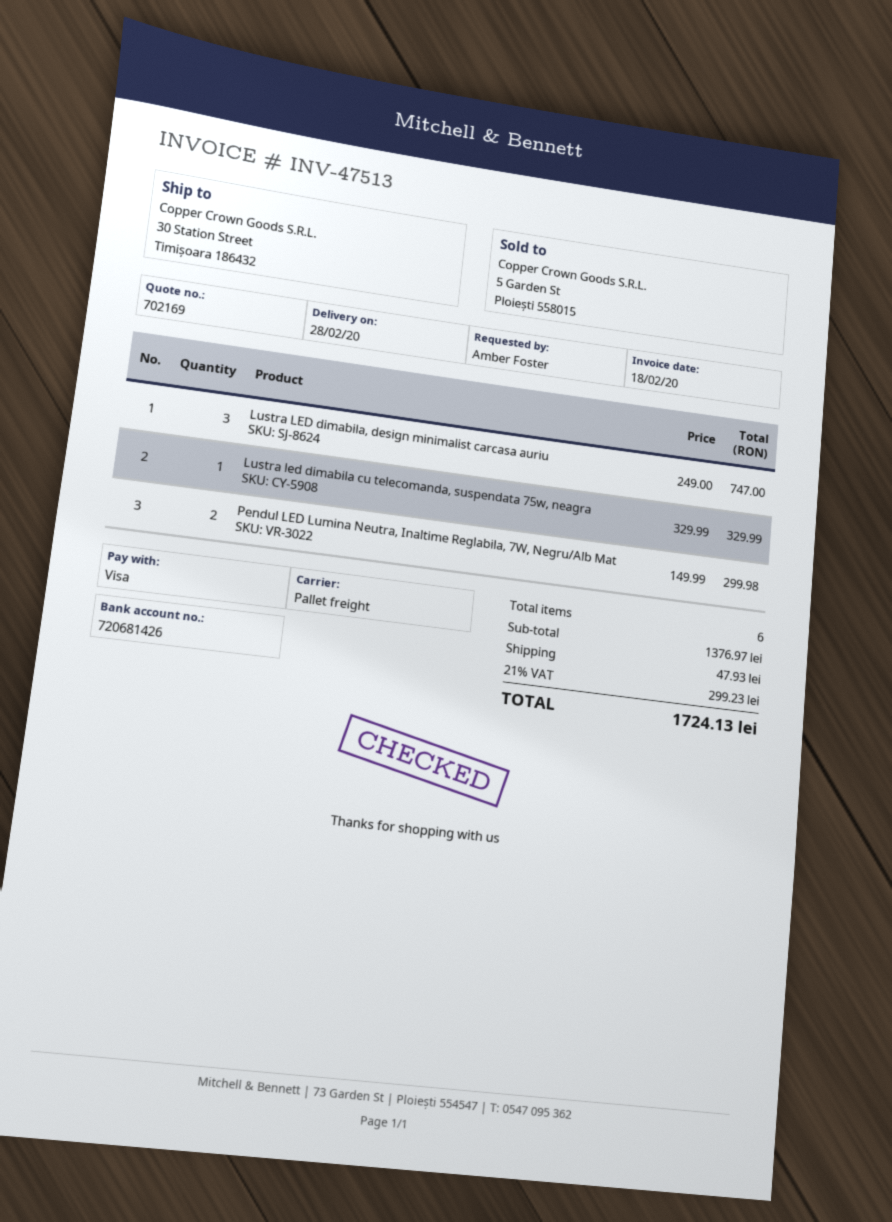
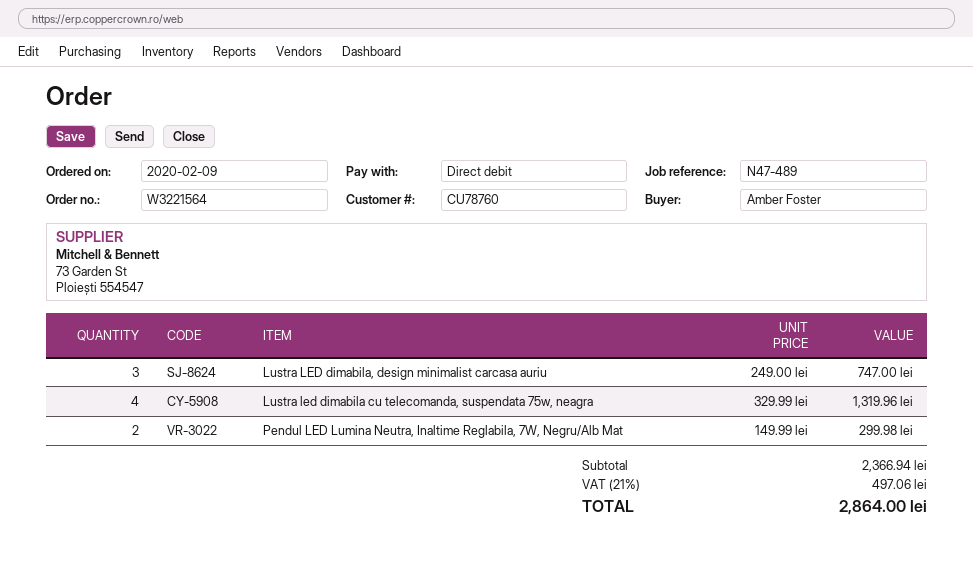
payment method: Visa -> direct debit
Lustra led dimabila cu telecomanda, suspendata 75w, neagra: 1 x 329.99 = 329.99 -> 4 x 329.99 = 1319.96
subtotal: 1376.97 -> 2366.94
shipping: 47.93 -> none
tax: 21% = 299.23 -> 21% = 497.06
total: 1724.13 -> 2864.00

